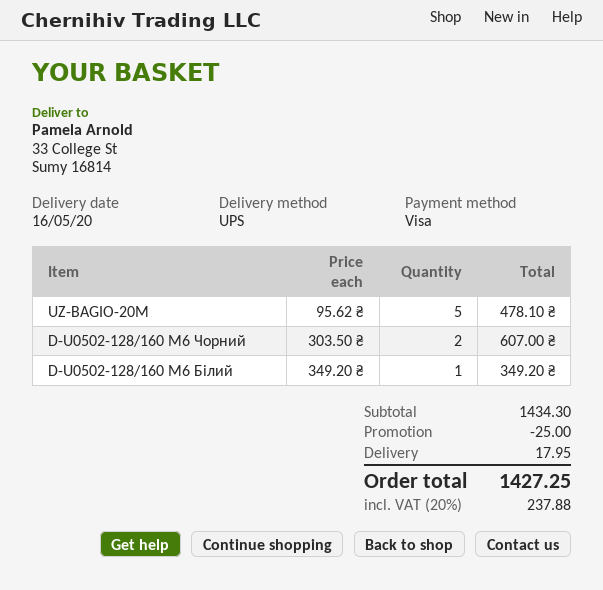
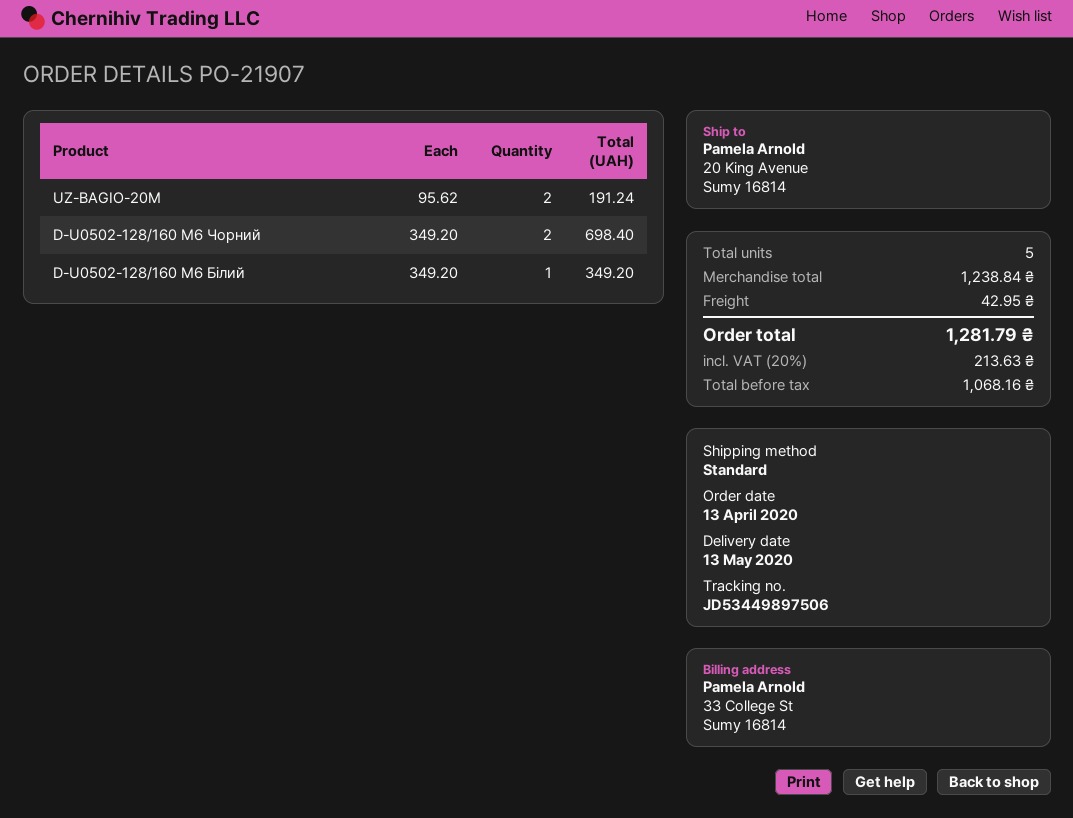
delivery date: 2020-05-16 -> 2020-05-13
shipping method: UPS -> standard
ship to: 33 College St, Sumy 16814 -> 20 King Avenue, Sumy 16814
UZ-BAGIO-20M: 5 x 95.62 = 478.10 -> 2 x 95.62 = 191.24
D-U0502-128/160 M6 Чорний: 2 x 303.50 = 607.00 -> 2 x 349.20 = 698.40
subtotal: 1434.30 -> 1238.84
discount: 25.00 -> none
shipping: 17.95 -> 42.95
tax: 20% = 237.88 -> 20% = 213.63
total: 1427.25 -> 1281.79

